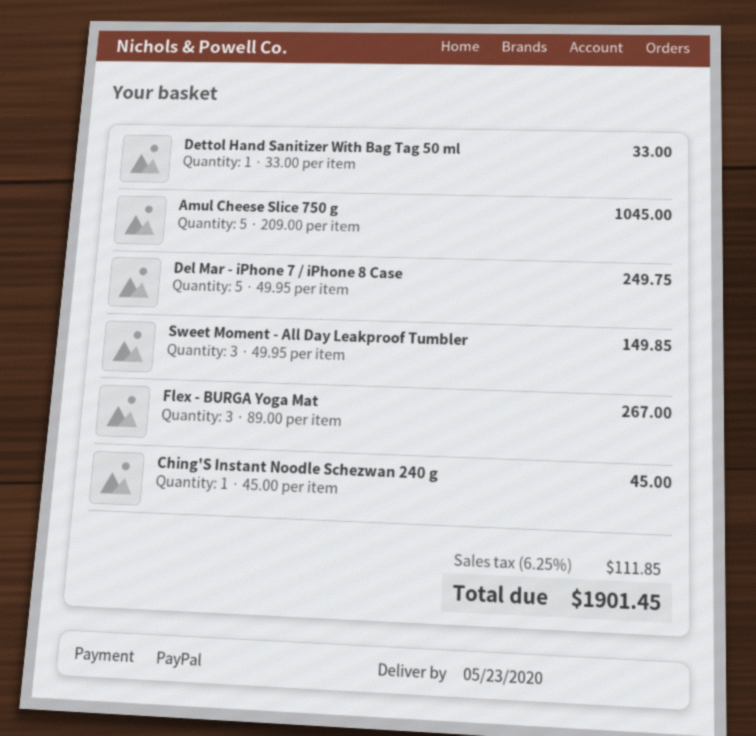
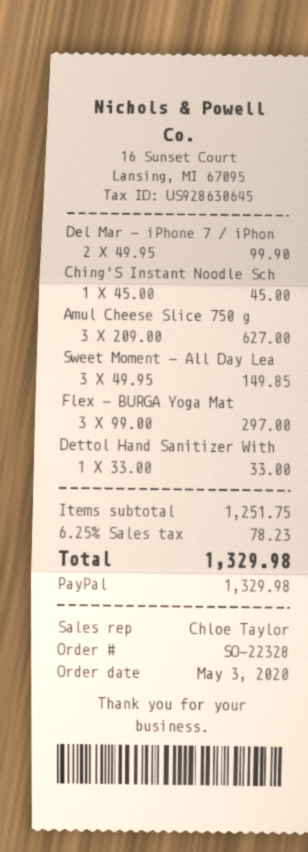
Amul Cheese Slice 750 g: 5 x 209.00 = 1045.00 -> 3 x 209.00 = 627.00
Del Mar - iPhone 7 / iPhone 8 Case: 5 x 49.95 = 249.75 -> 2 x 49.95 = 99.90
Flex - BURGA Yoga Mat: 3 x 89.00 = 267.00 -> 3 x 99.00 = 297.00
tax: 6.25% = 111.85 -> 6.25% = 78.23
total: 1901.45 -> 1329.98

